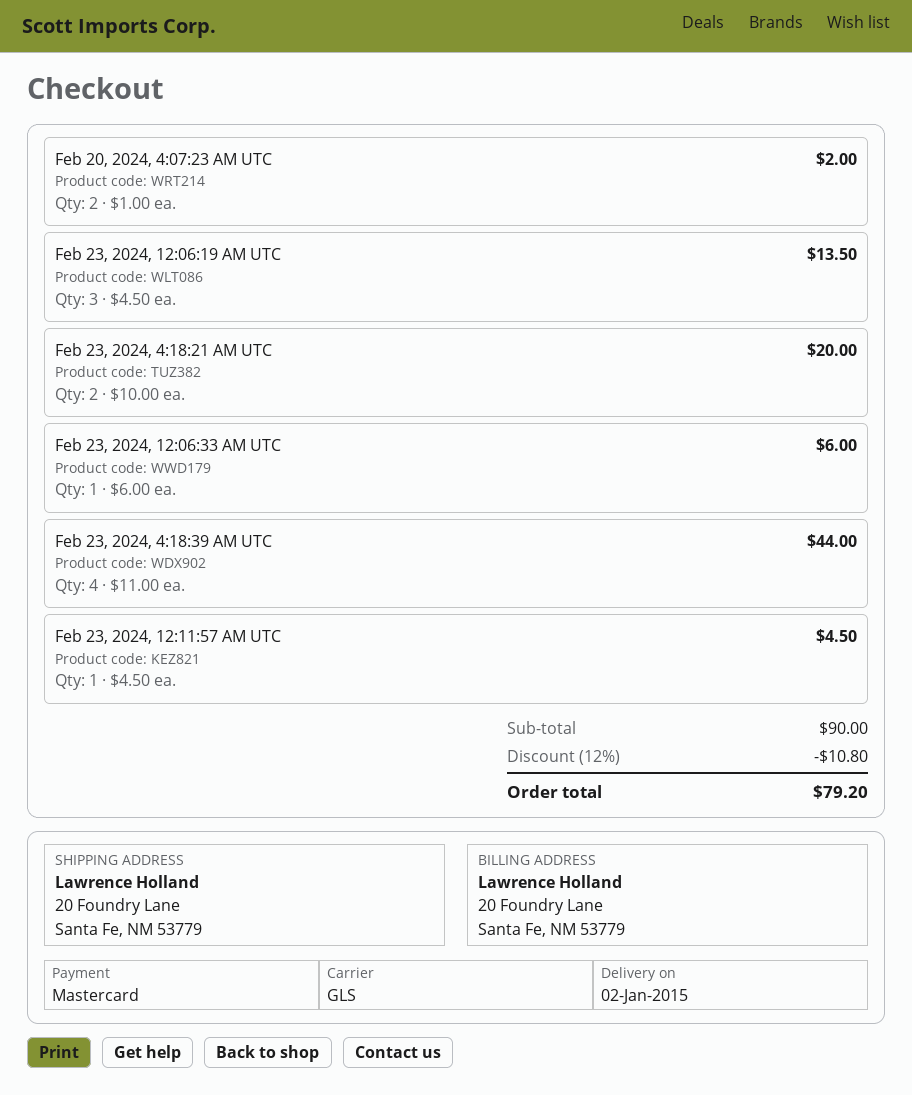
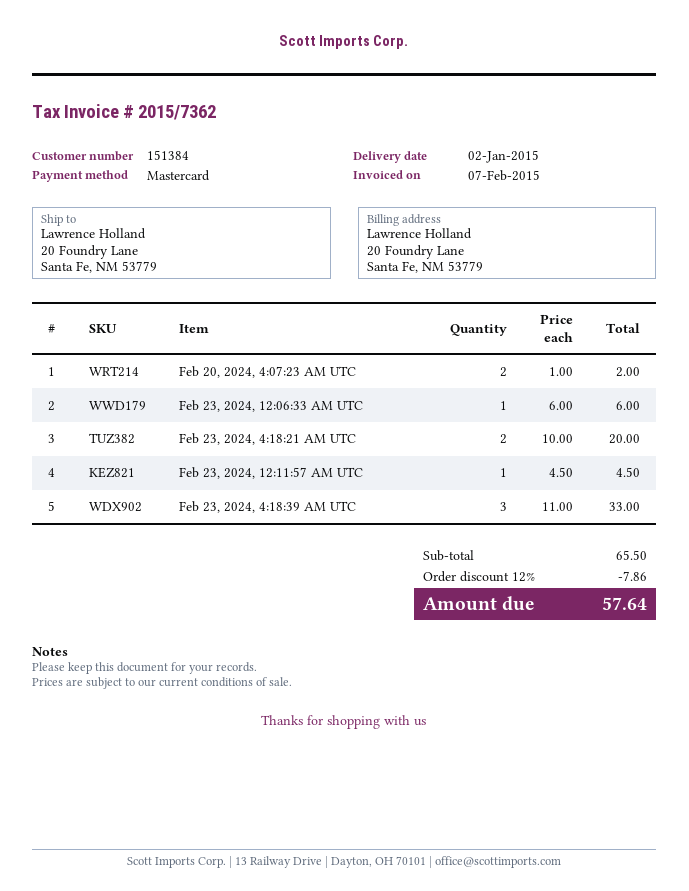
Feb 23, 2024, 12:06:19 AM UTC: 3 x 4.50 = 13.50 -> none
Feb 23, 2024, 4:18:39 AM UTC: 4 x 11.00 = 44.00 -> 3 x 11.00 = 33.00
subtotal: 90.00 -> 65.50
discount: 12% = 10.80 -> 12% = 7.86
total: 79.20 -> 57.64

